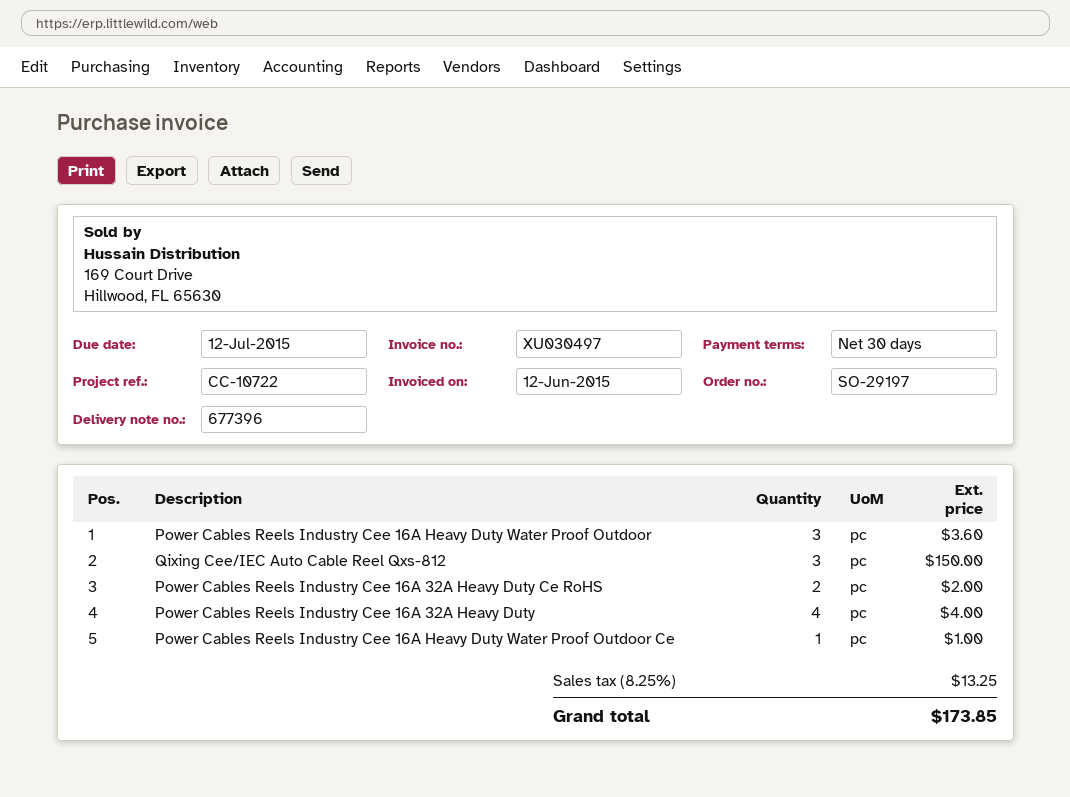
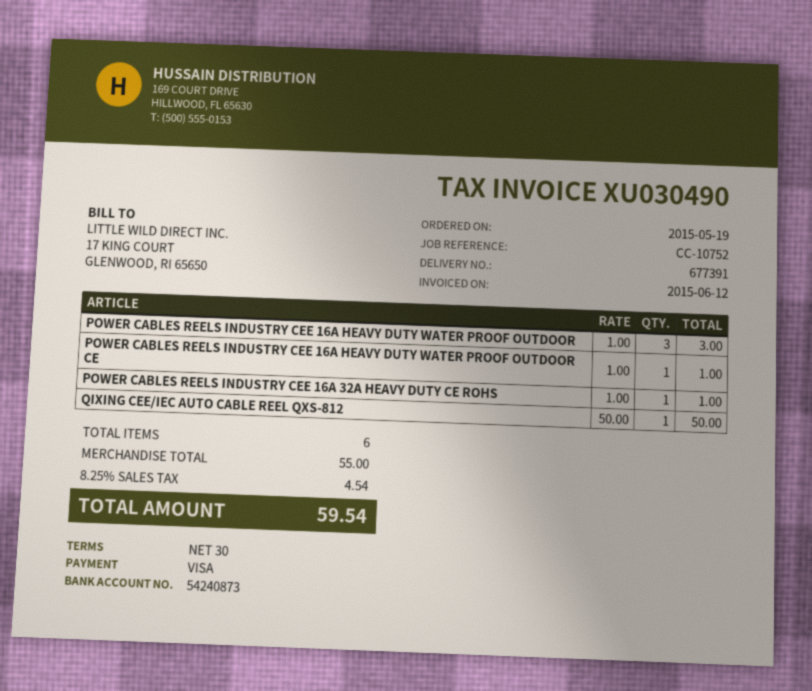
delivery note number: 677396 -> 677391
invoice number: XU030497 -> XU030490
reference: CC-10722 -> CC-10752
Power Cables Reels Industry Cee 16A Heavy Duty Water Proof Outdoor: 3 for 3.60 -> 3 for 3.00
Qixing Cee/IEC Auto Cable Reel Qxs-812: 3 for 150.00 -> 1 for 50.00
Power Cables Reels Industry Cee 16A 32A Heavy Duty Ce RoHS: 2 for 2.00 -> 1 for 1.00
Power Cables Reels Industry Cee 16A 32A Heavy Duty: 4 for 4.00 -> none
tax: 8.25% = 13.25 -> 8.25% = 4.54
total: 173.85 -> 59.54

